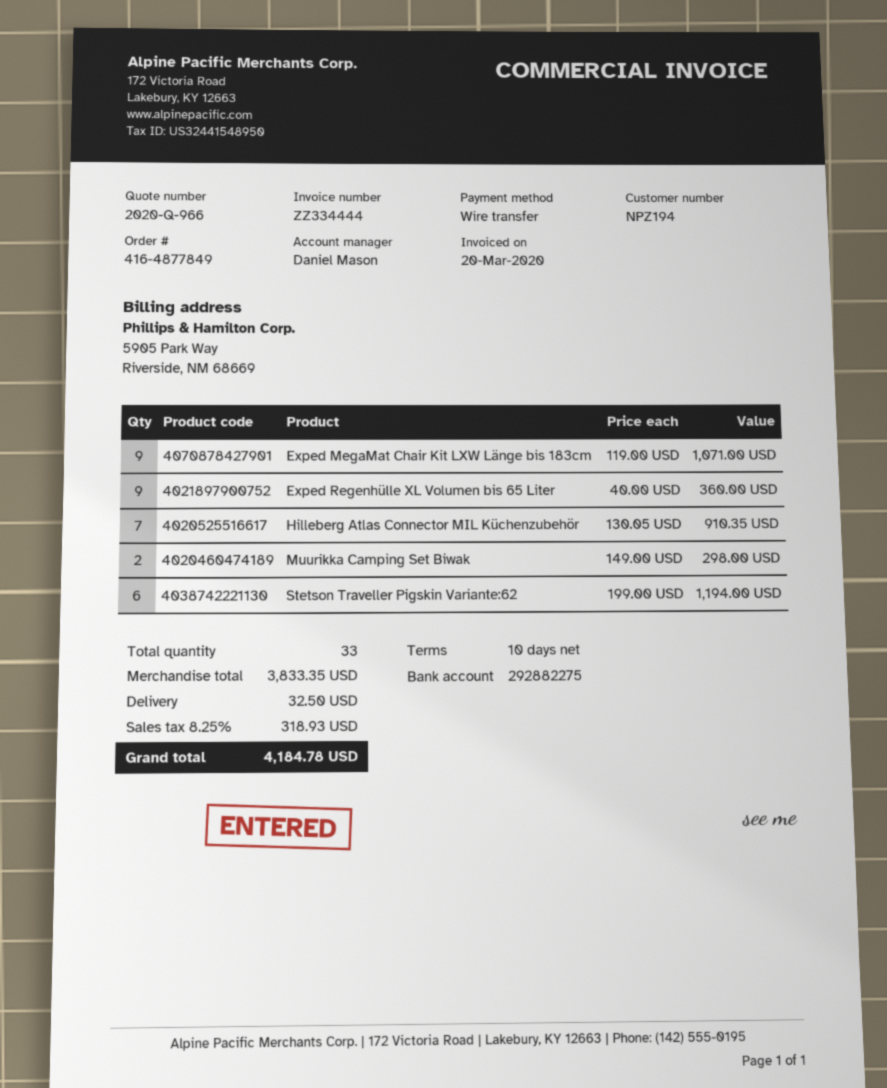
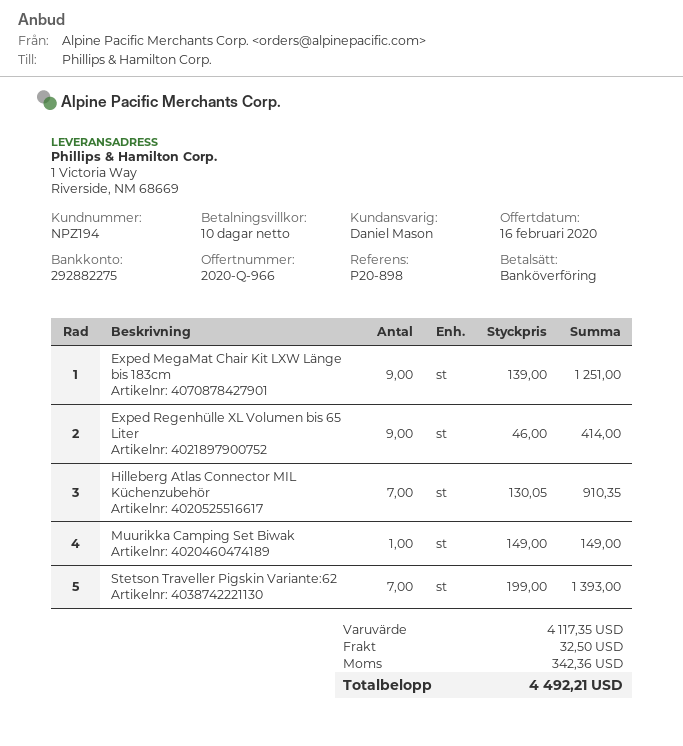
Exped MegaMat Chair Kit LXW Länge bis 183cm: 9 x 119.00 = 1071.00 -> 9 x 139.00 = 1251.00
Exped Regenhülle XL Volumen bis 65 Liter: 9 x 40.00 = 360.00 -> 9 x 46.00 = 414.00
Muurikka Camping Set Biwak: 2 x 149.00 = 298.00 -> 1 x 149.00 = 149.00
Stetson Traveller Pigskin Variante:62: 6 x 199.00 = 1194.00 -> 7 x 199.00 = 1393.00
subtotal: 3833.35 -> 4117.35
tax: 318.93 -> 342.36
total: 4184.78 -> 4492.21

